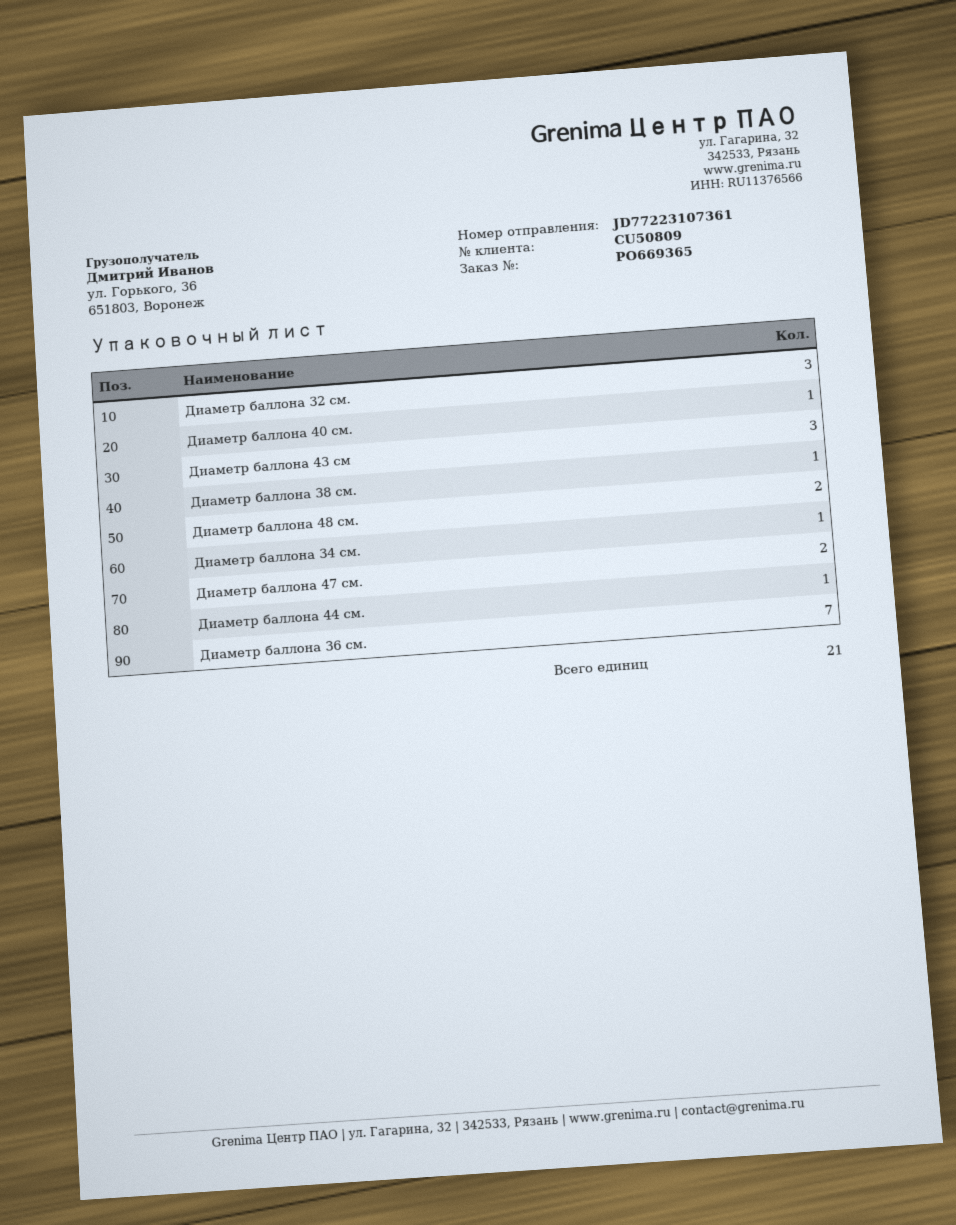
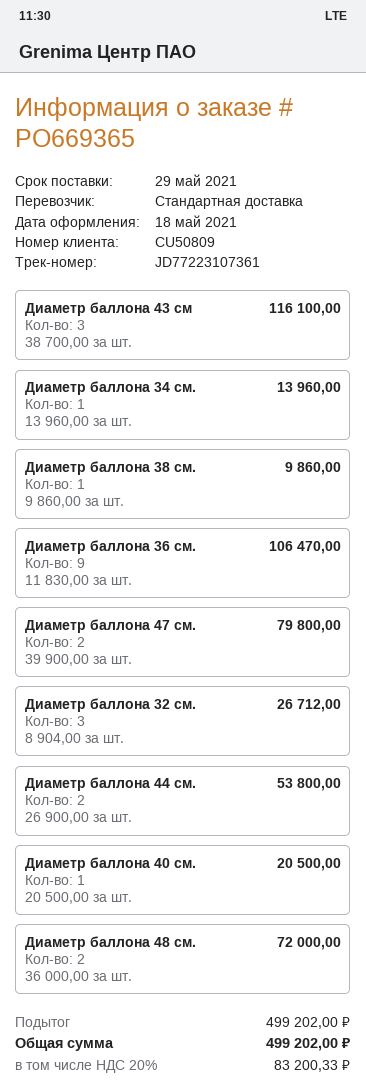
Диаметр баллона 44 см.: 1 -> 2
Диаметр баллона 36 см.: 7 -> 9

